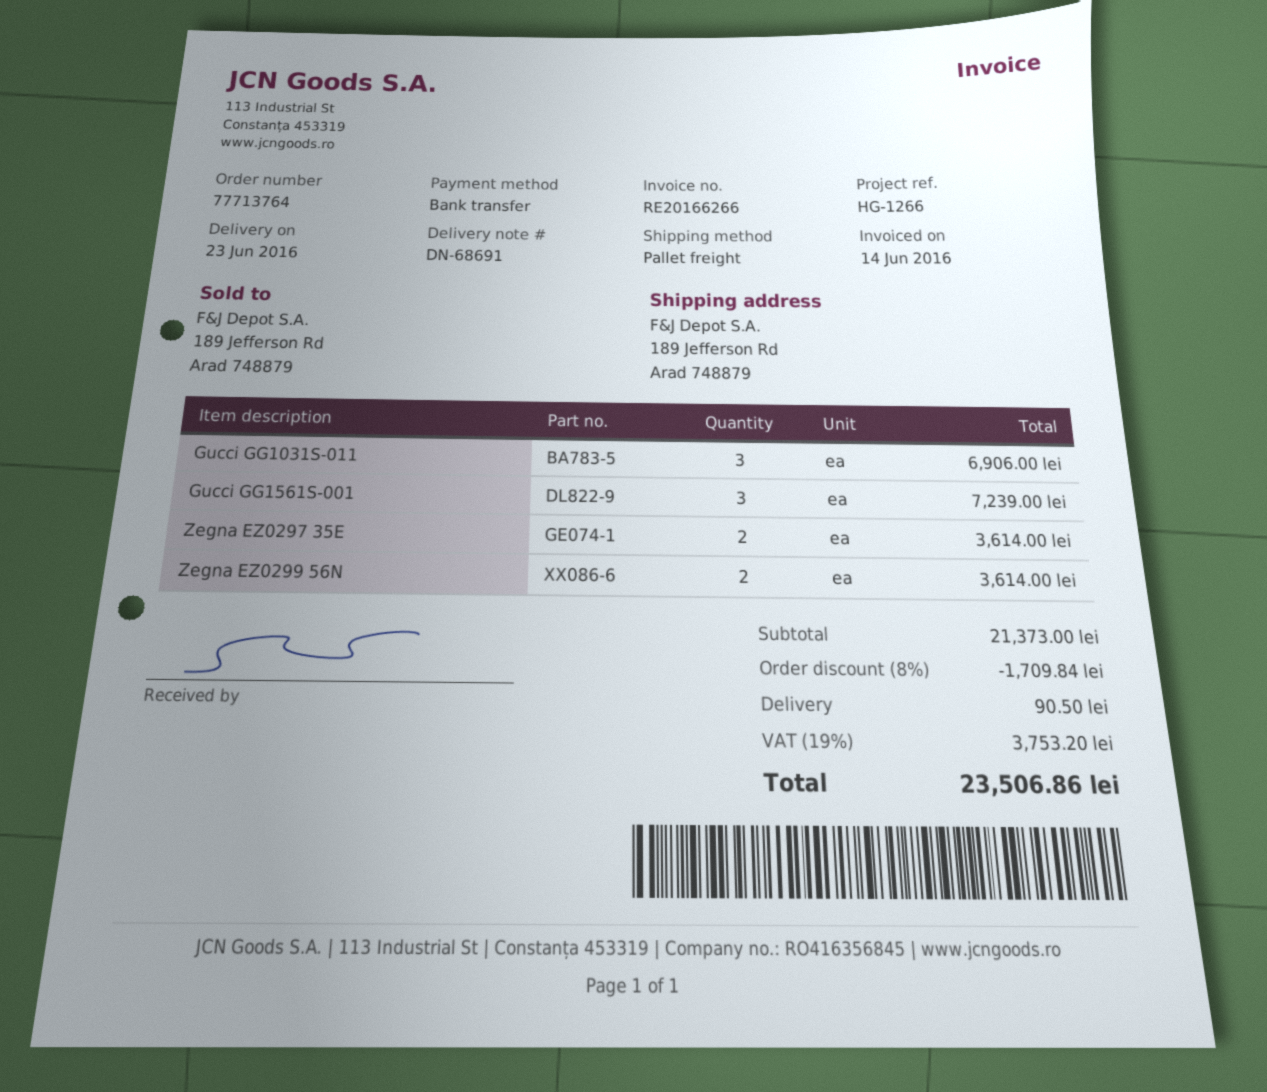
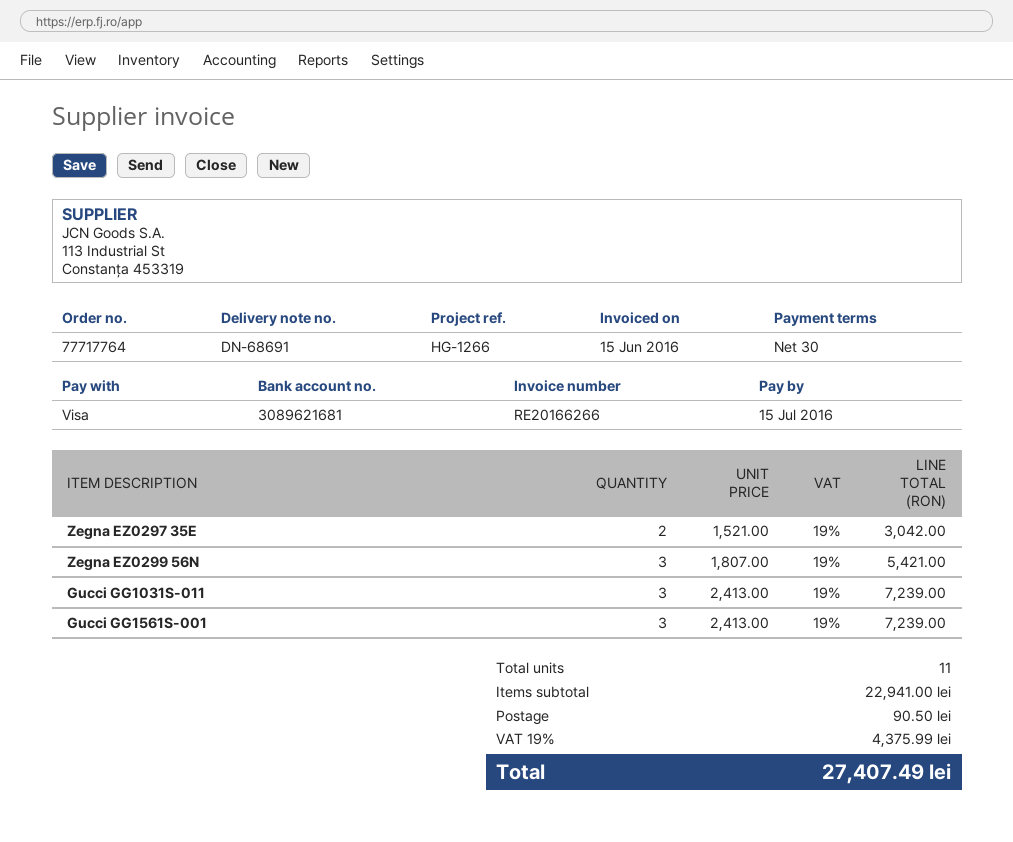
order number: 77713764 -> 77717764
invoice date: 2016-06-14 -> 2016-06-15
payment method: bank transfer -> Visa
Gucci GG1031S-011: 3 for 6906.00 -> 3 for 7239.00
Zegna EZ0297 35E: 2 for 3614.00 -> 2 for 3042.00
Zegna EZ0299 56N: 2 for 3614.00 -> 3 for 5421.00
subtotal: 21373.00 -> 22941.00
discount: 8% = 1709.84 -> none
tax: 19% = 3753.20 -> 19% = 4375.99
total: 23506.86 -> 27407.49

